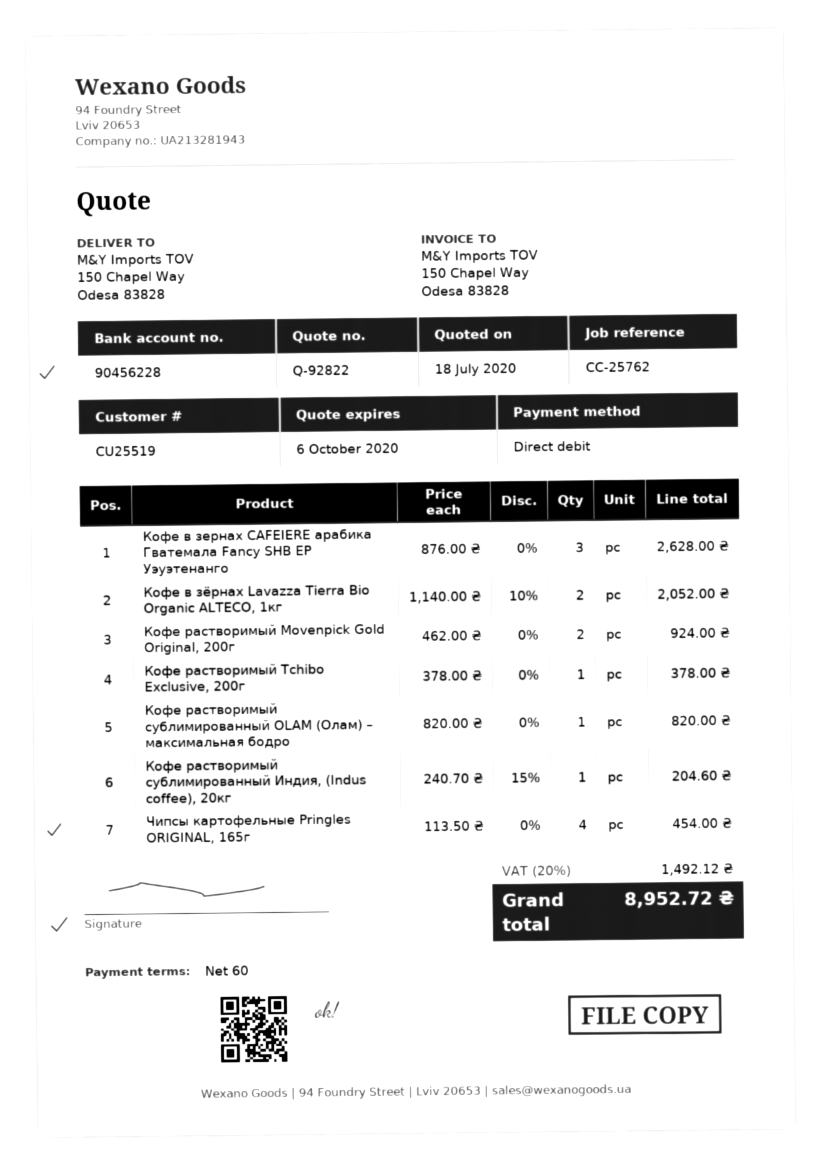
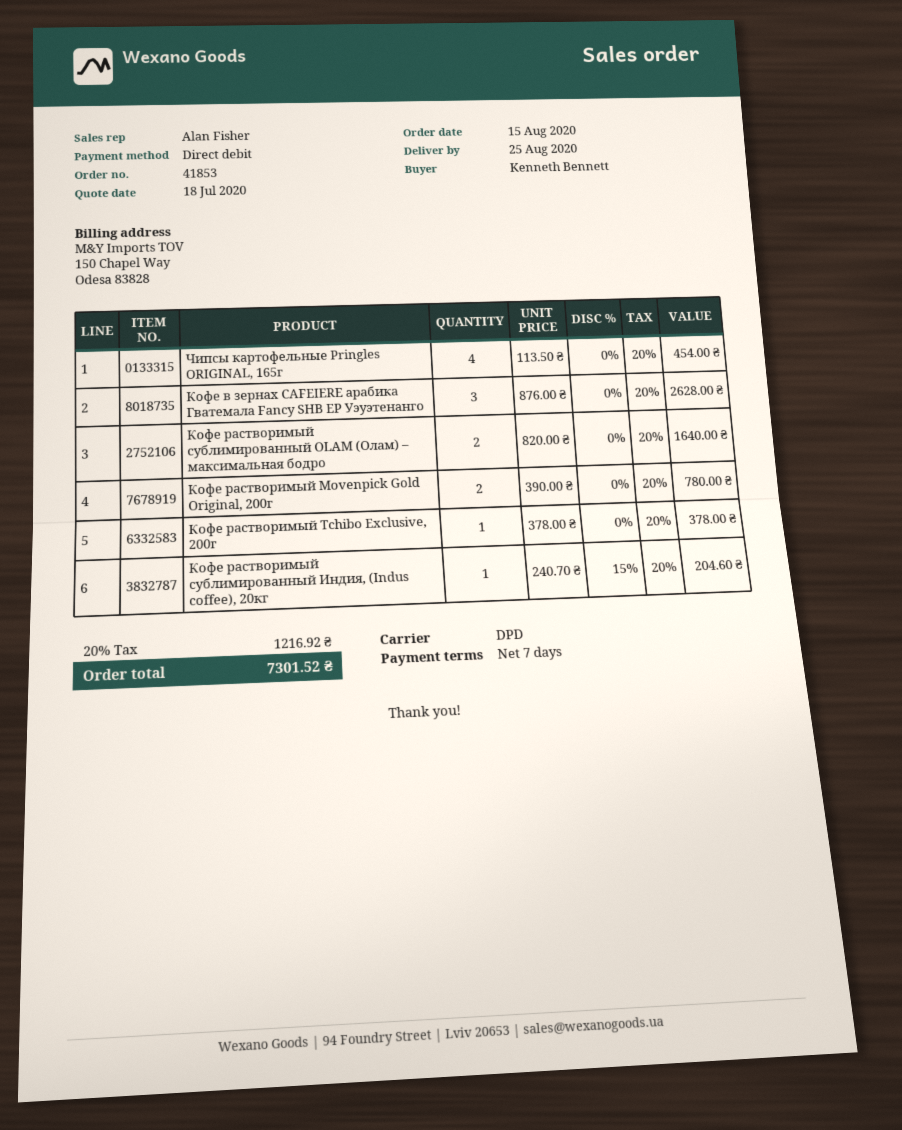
payment terms: 60 days -> 7 days
Кофе в зёрнах Lavazza Tierra Bio Organic ALTECO, 1кг: 2 x 1140.00 - 10% = 2052.00 -> none
Кофе растворимый Movenpick Gold Original, 200г: 2 x 462.00 = 924.00 -> 2 x 390.00 = 780.00
Кофе растворимый сублимированный OLAM (Олам) – максимальная бодро: 1 x 820.00 = 820.00 -> 2 x 820.00 = 1640.00
tax: 20% = 1492.12 -> 20% = 1216.92
total: 8952.72 -> 7301.52

